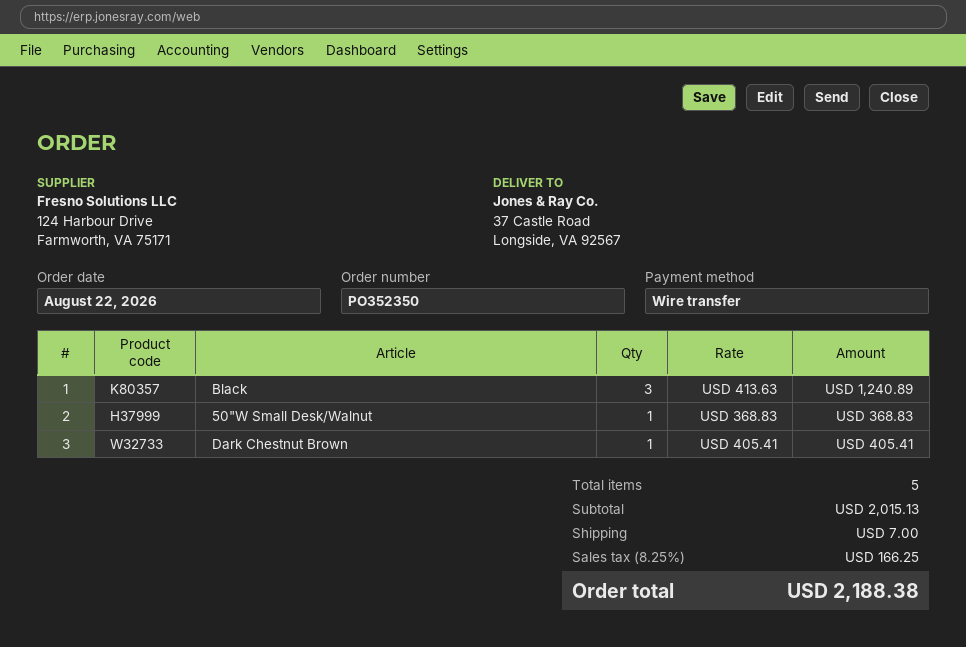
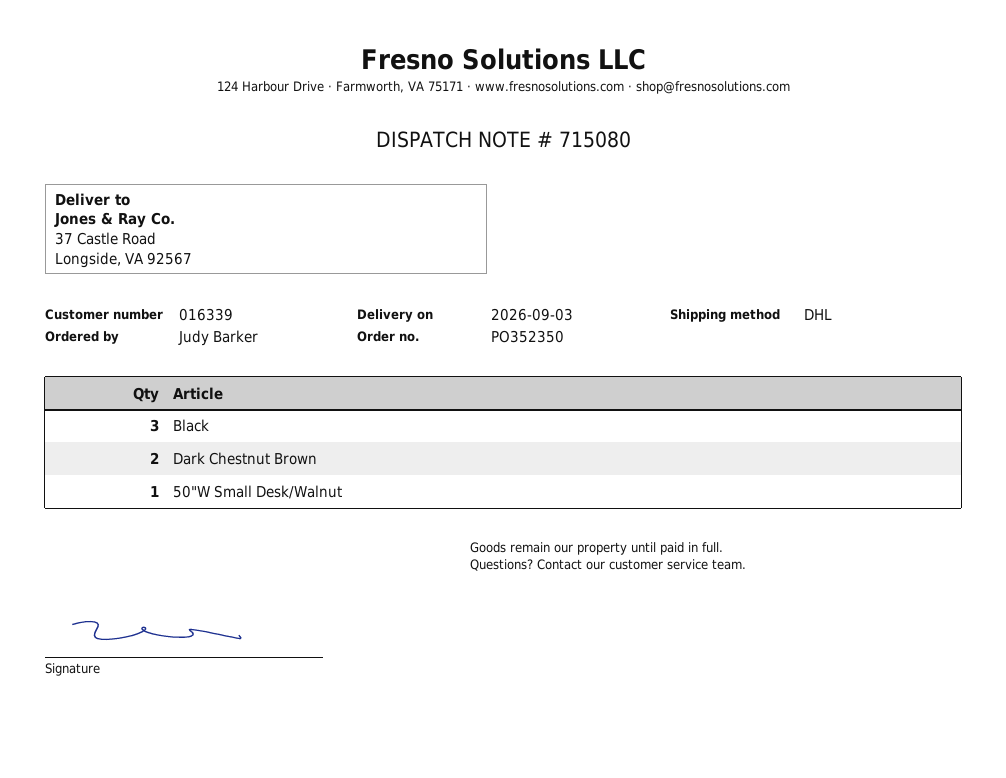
Dark Chestnut Brown: 1 -> 2

